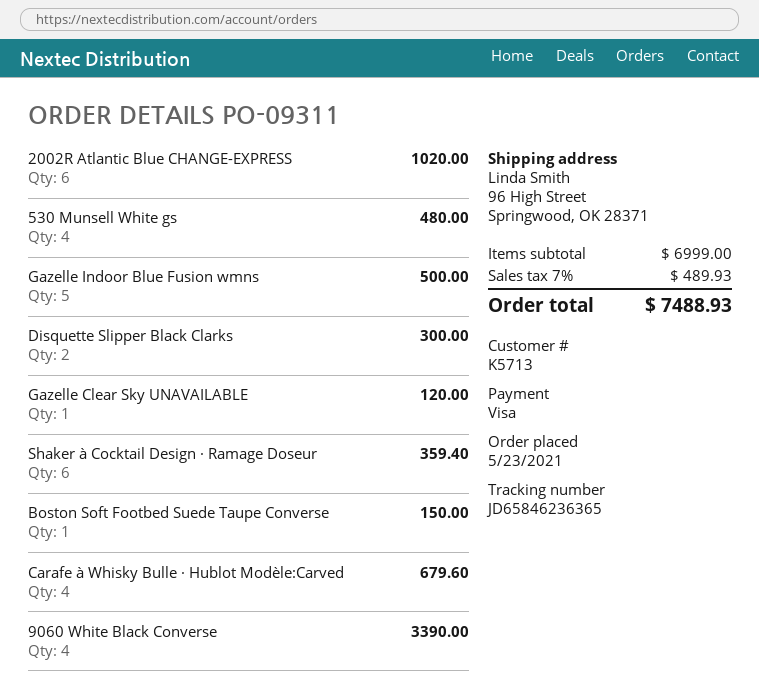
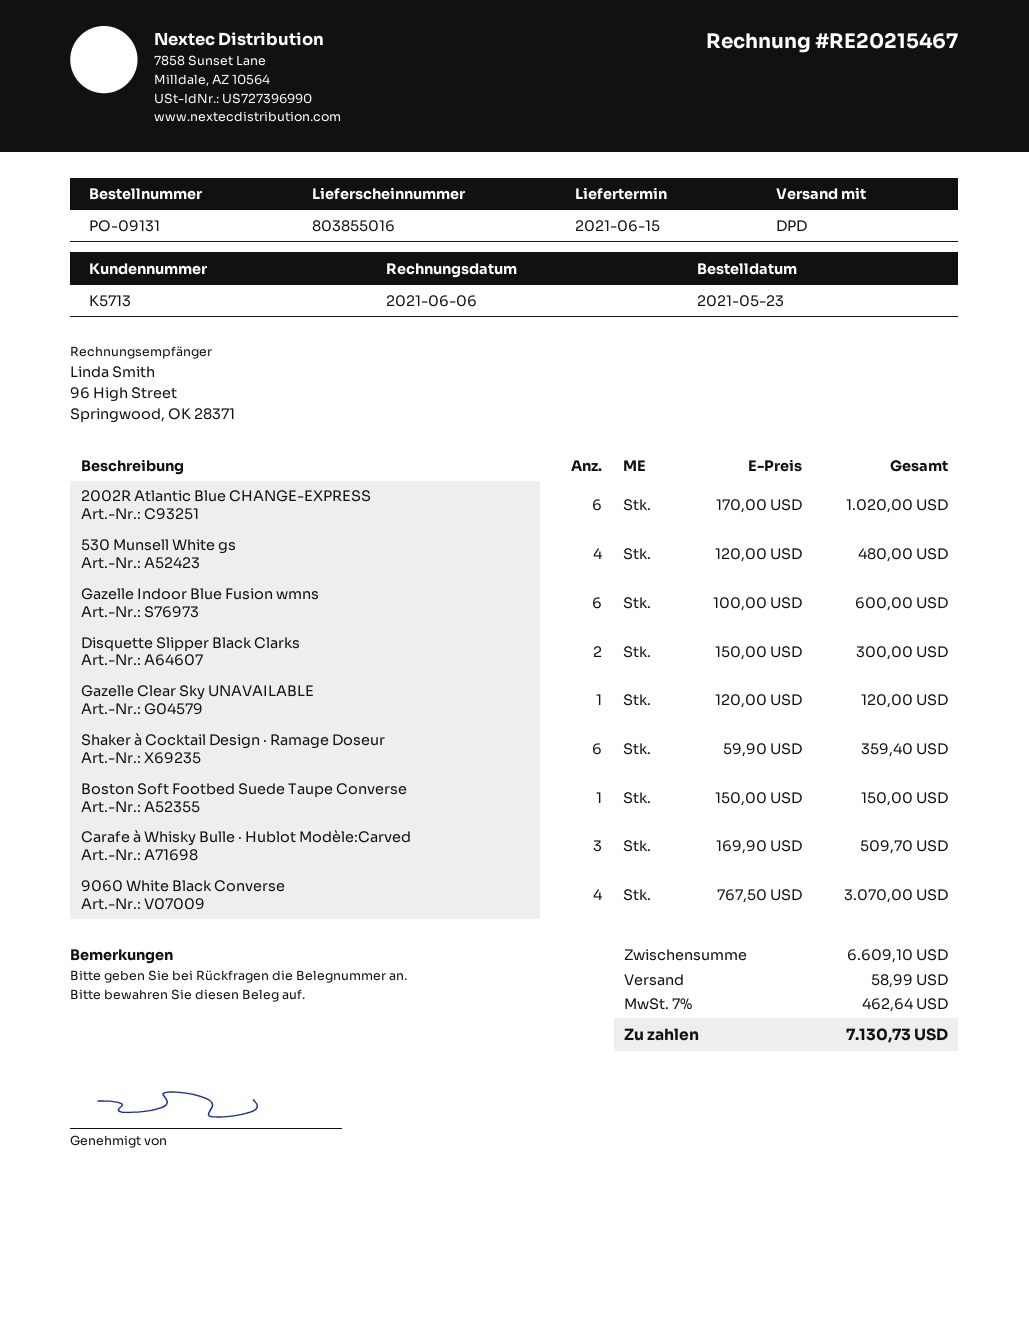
order number: PO-09311 -> PO-09131
Gazelle Indoor Blue Fusion wmns: 5 for 500.00 -> 6 for 600.00
Carafe à Whisky Bulle · Hublot Modèle:Carved: 4 for 679.60 -> 3 for 509.70
9060 White Black Converse: 4 for 3390.00 -> 4 for 3070.00
subtotal: 6999.00 -> 6609.10
shipping: none -> 58.99
tax: 7% = 489.93 -> 7% = 462.64
total: 7488.93 -> 7130.73

